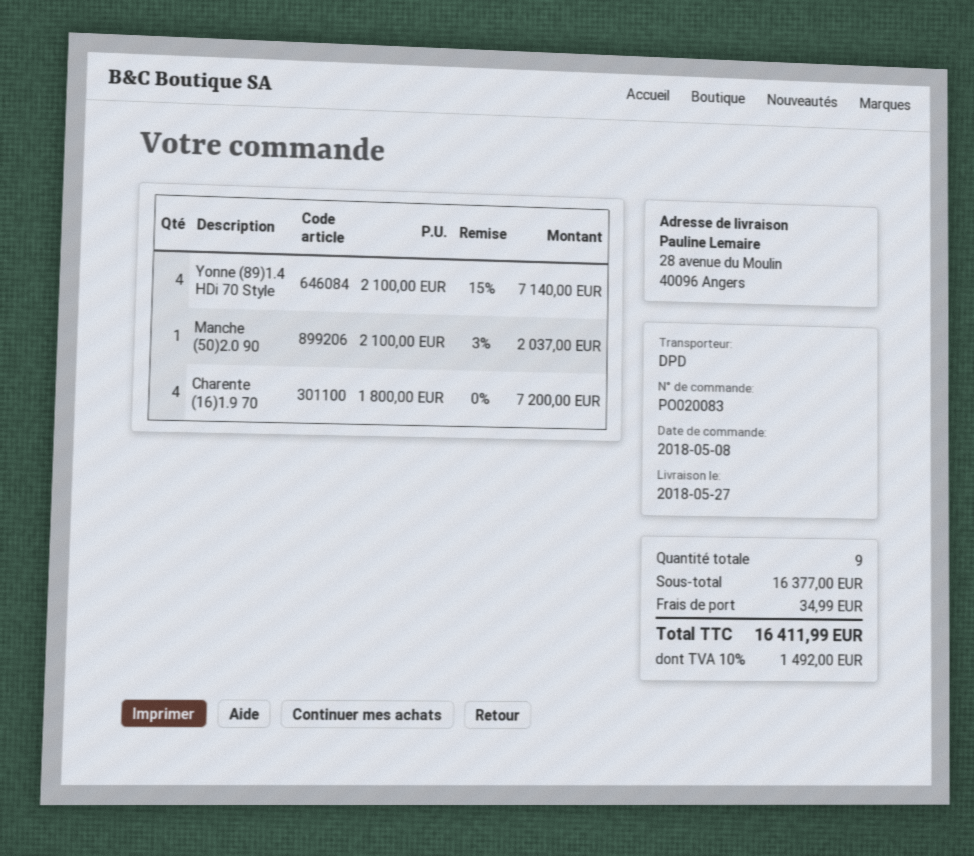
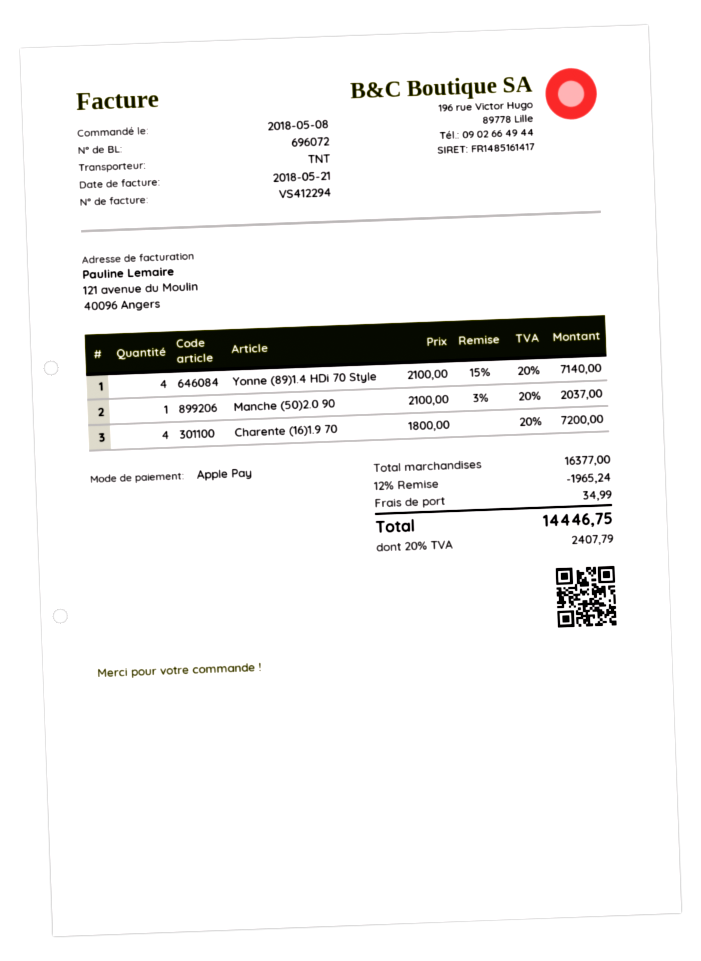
shipping method: DPD -> TNT
discount: none -> 12% = 1965.24
tax: 10% = 1492.00 -> 20% = 2407.79
total: 16411.99 -> 14446.75

